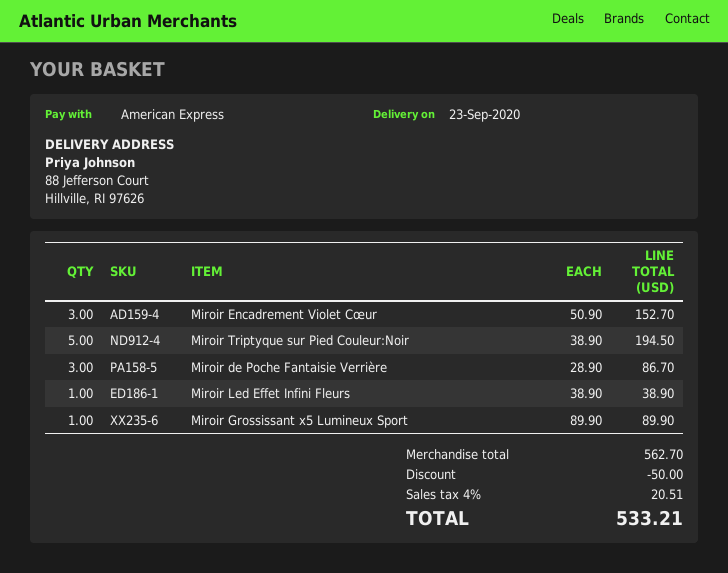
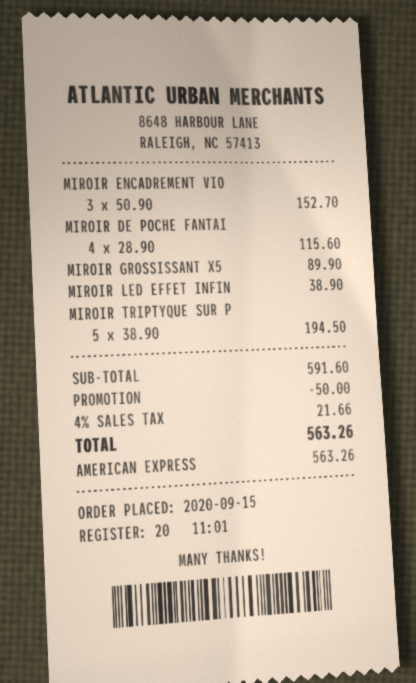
Miroir de Poche Fantaisie Verrière: 3 x 28.90 = 86.70 -> 4 x 28.90 = 115.60
subtotal: 562.70 -> 591.60
tax: 4% = 20.51 -> 4% = 21.66
total: 533.21 -> 563.26

